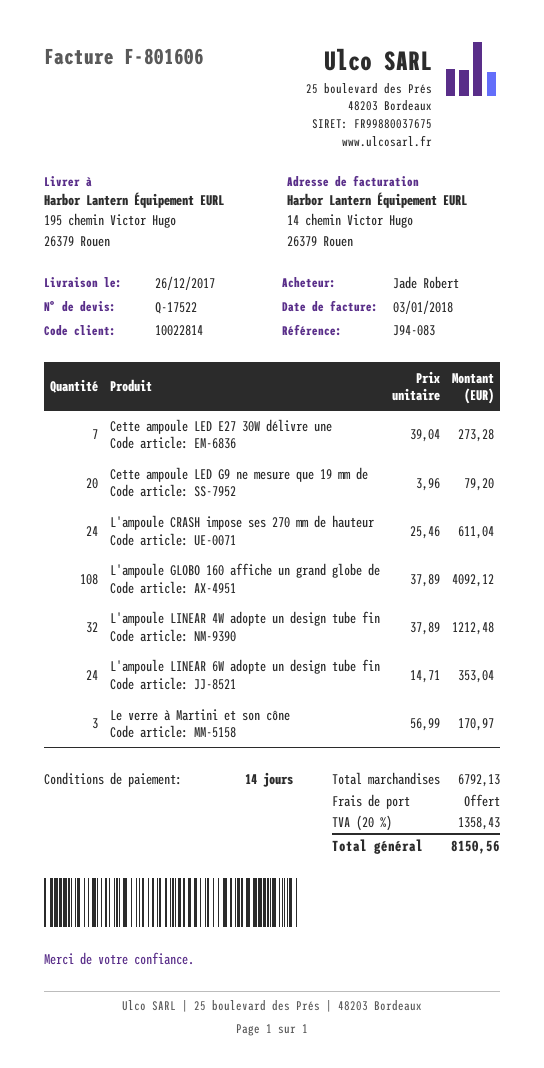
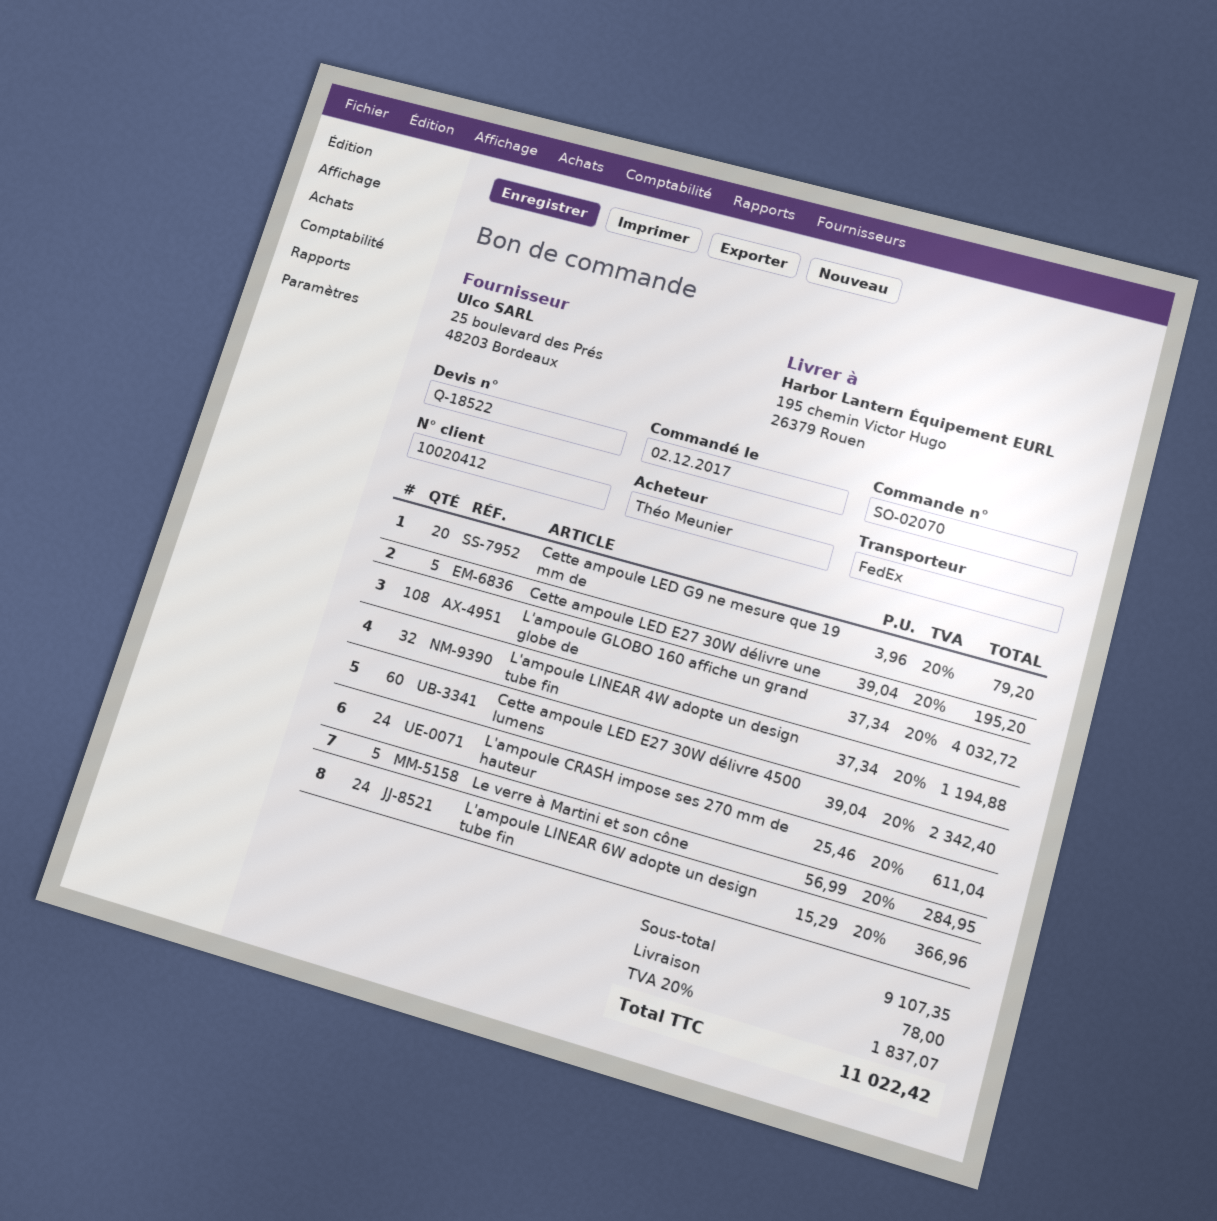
quote number: Q-17522 -> Q-18522
customer number: 10022814 -> 10020412
ordered by: Jade Robert -> Théo Meunier
Cette ampoule LED E27 30W délivre une: 7 x 39.04 = 273.28 -> 5 x 39.04 = 195.20
L'ampoule GLOBO 160 affiche un grand globe de: 108 x 37.89 = 4092.12 -> 108 x 37.34 = 4032.72
L'ampoule LINEAR 4W adopte un design tube fin: 32 x 37.89 = 1212.48 -> 32 x 37.34 = 1194.88
L'ampoule LINEAR 6W adopte un design tube fin: 24 x 14.71 = 353.04 -> 24 x 15.29 = 366.96
Le verre à Martini et son cône: 3 x 56.99 = 170.97 -> 5 x 56.99 = 284.95
Cette ampoule LED E27 30W délivre 4500 lumens: none -> 60 x 39.04 = 2342.40
subtotal: 6792.13 -> 9107.35
shipping: 0.00 -> 78.00
tax: 20% = 1358.43 -> 20% = 1837.07
total: 8150.56 -> 11022.42

